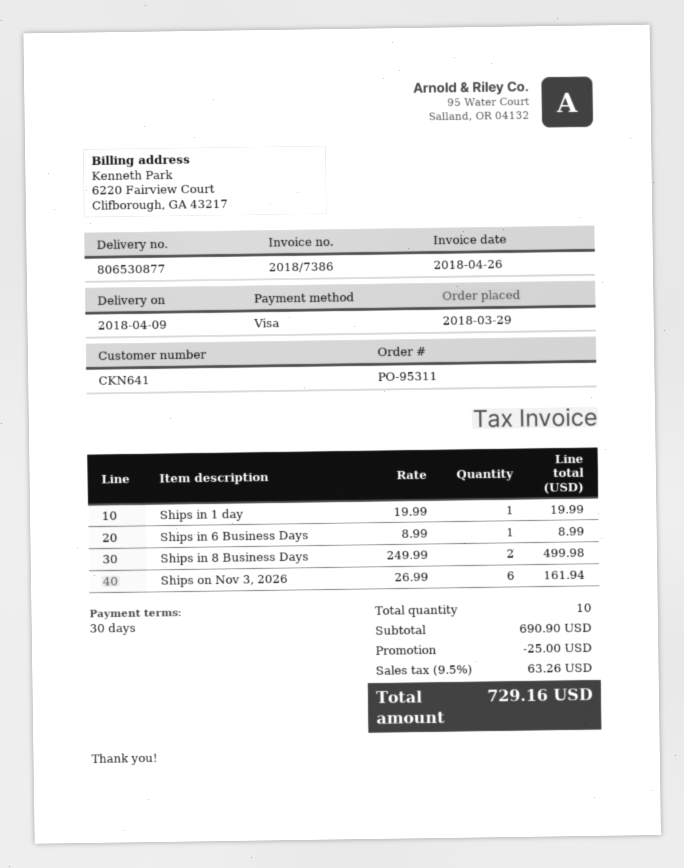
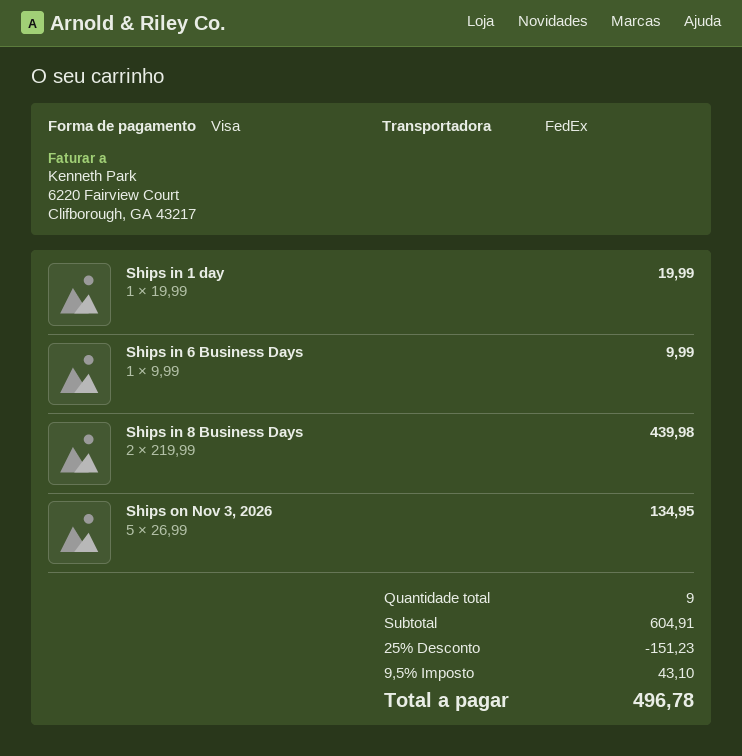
Ships in 6 Business Days: 1 x 8.99 = 8.99 -> 1 x 9.99 = 9.99
Ships in 8 Business Days: 2 x 249.99 = 499.98 -> 2 x 219.99 = 439.98
Ships on Nov 3, 2026: 6 x 26.99 = 161.94 -> 5 x 26.99 = 134.95
total quantity: 10 -> 9
subtotal: 690.90 -> 604.91
discount: 25.00 -> 151.23
tax: 9.5% = 63.26 -> 9.5% = 43.10
total: 729.16 -> 496.78

